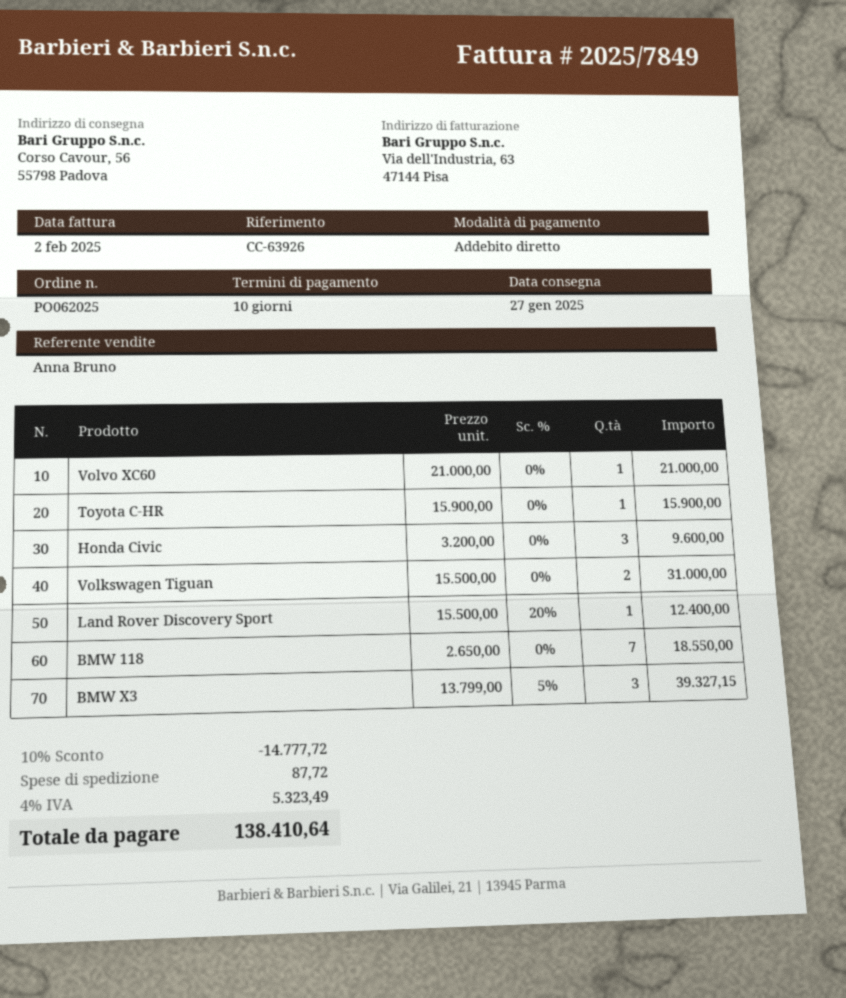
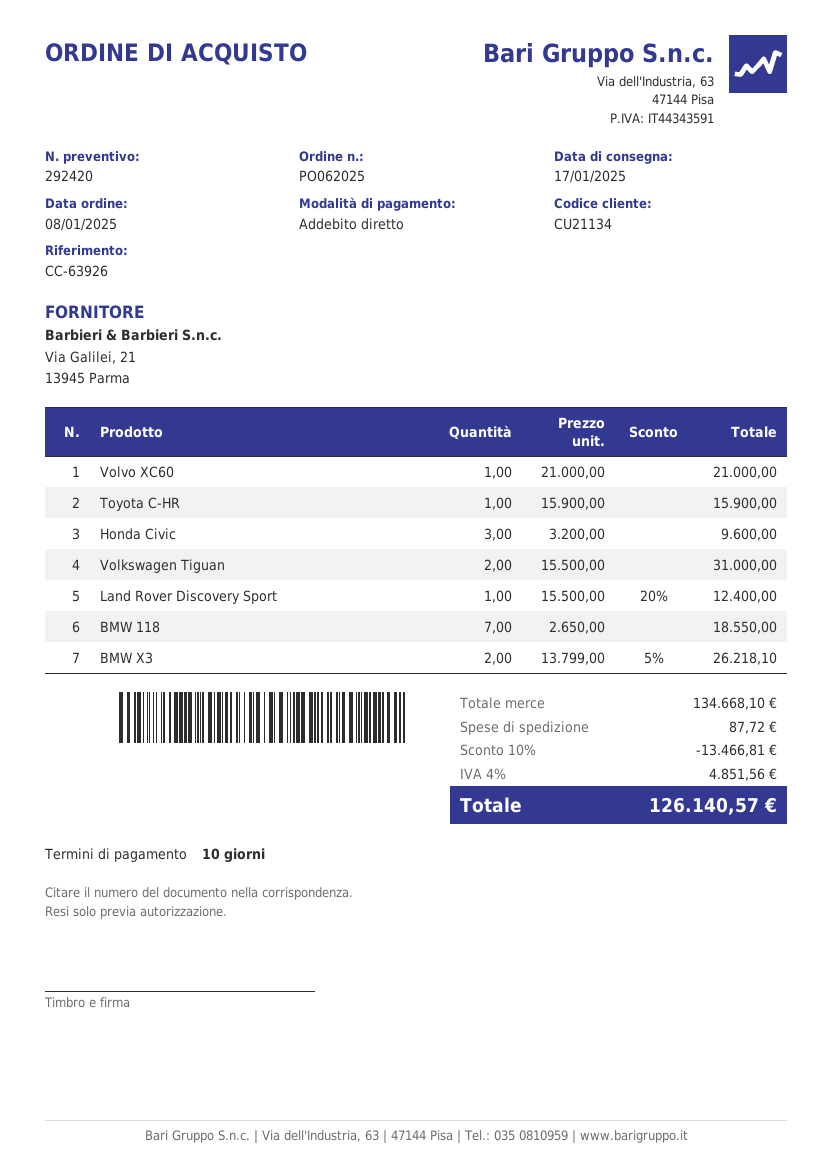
delivery date: 2025-01-27 -> 2025-01-17
BMW X3: 3 x 13799.00 - 5% = 39327.15 -> 2 x 13799.00 - 5% = 26218.10
discount: 10% = 14777.72 -> 10% = 13466.81
tax: 4% = 5323.49 -> 4% = 4851.56
total: 138410.64 -> 126140.57

